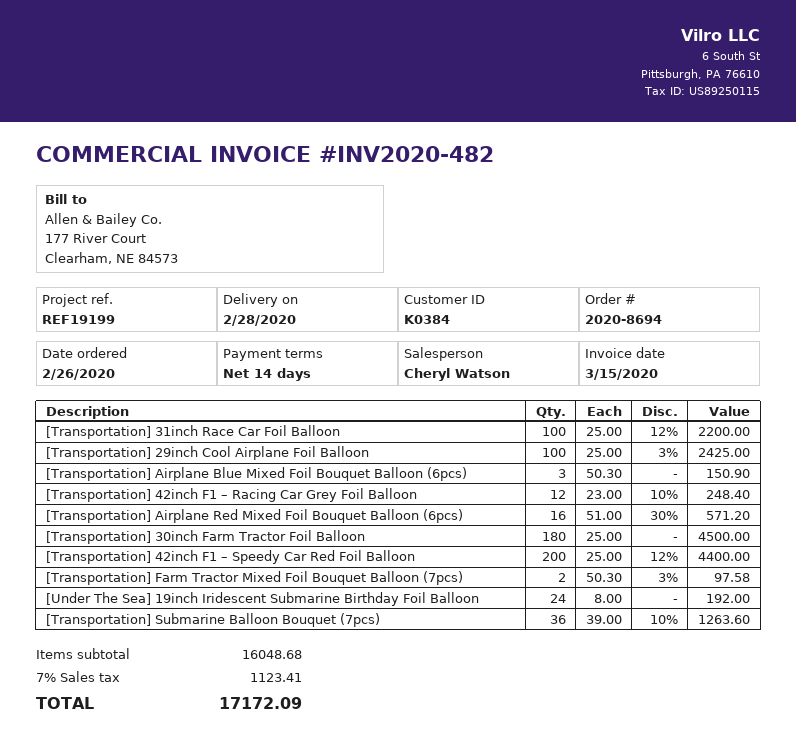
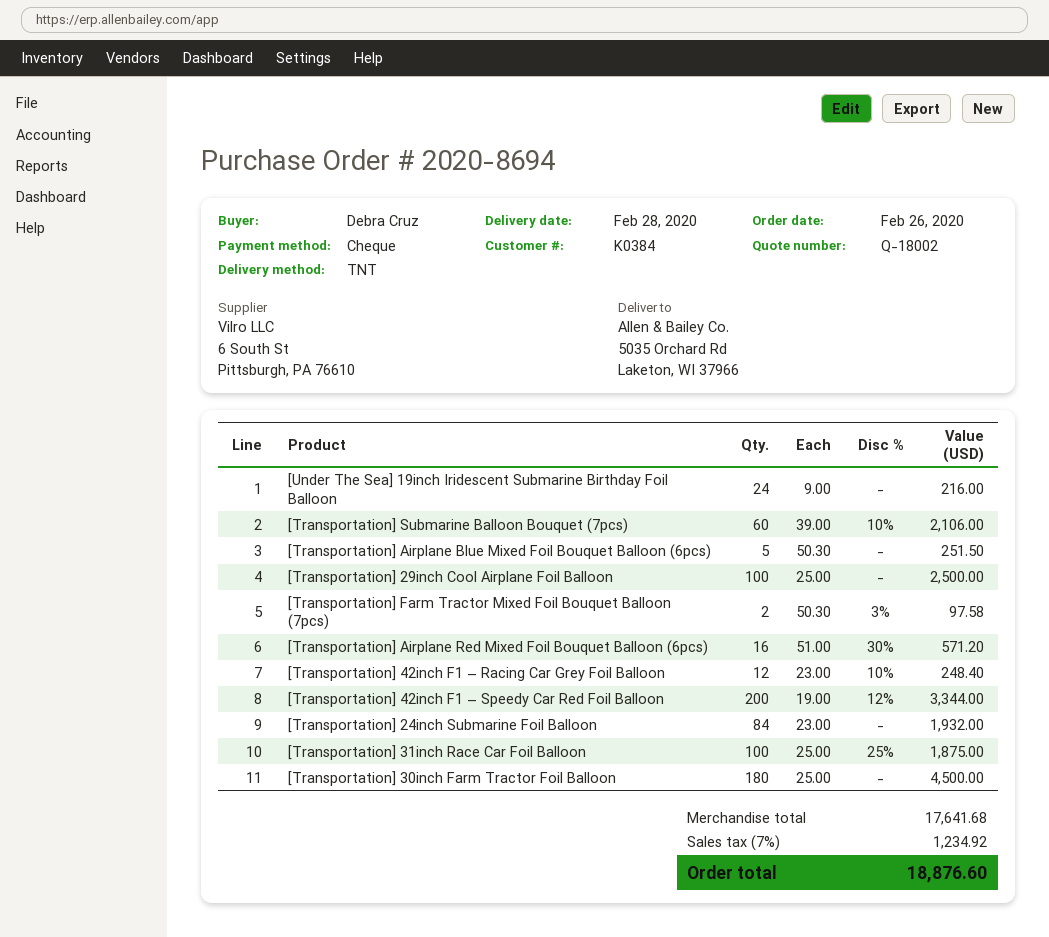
[Transportation] 31inch Race Car Foil Balloon: 100 x 25.00 - 12% = 2200.00 -> 100 x 25.00 - 25% = 1875.00
[Transportation] 29inch Cool Airplane Foil Balloon: 100 x 25.00 - 3% = 2425.00 -> 100 x 25.00 = 2500.00
[Transportation] Airplane Blue Mixed Foil Bouquet Balloon (6pcs): 3 x 50.30 = 150.90 -> 5 x 50.30 = 251.50
[Transportation] 42inch F1 – Speedy Car Red Foil Balloon: 200 x 25.00 - 12% = 4400.00 -> 200 x 19.00 - 12% = 3344.00
[Under The Sea] 19inch Iridescent Submarine Birthday Foil Balloon: 24 x 8.00 = 192.00 -> 24 x 9.00 = 216.00
[Transportation] Submarine Balloon Bouquet (7pcs): 36 x 39.00 - 10% = 1263.60 -> 60 x 39.00 - 10% = 2106.00
[Transportation] 24inch Submarine Foil Balloon: none -> 84 x 23.00 = 1932.00
subtotal: 16048.68 -> 17641.68
tax: 7% = 1123.41 -> 7% = 1234.92
total: 17172.09 -> 18876.60

